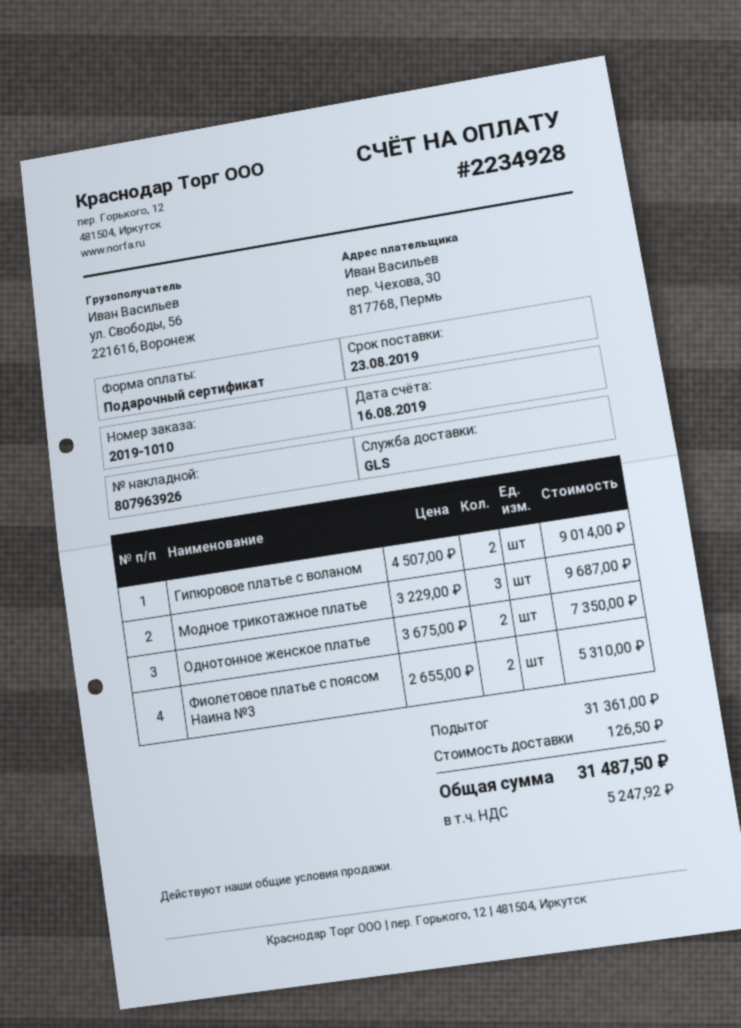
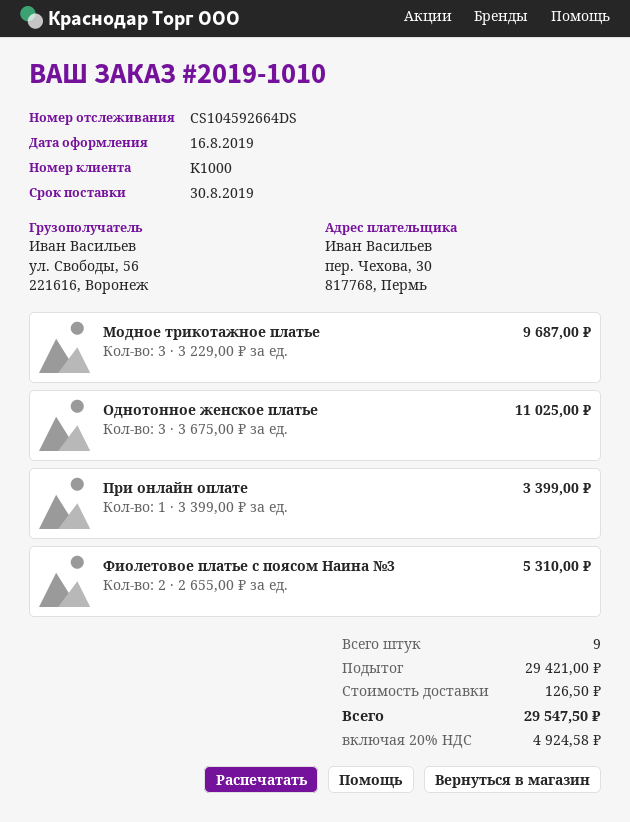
delivery date: 2019-08-23 -> 2019-08-30
Гипюровое платье с воланом: 2 x 4507.00 = 9014.00 -> none
Однотонное женское платье: 2 x 3675.00 = 7350.00 -> 3 x 3675.00 = 11025.00
При онлайн оплате: none -> 1 x 3399.00 = 3399.00
subtotal: 31361.00 -> 29421.00
tax: 5247.92 -> 4924.58
total: 31487.50 -> 29547.50

